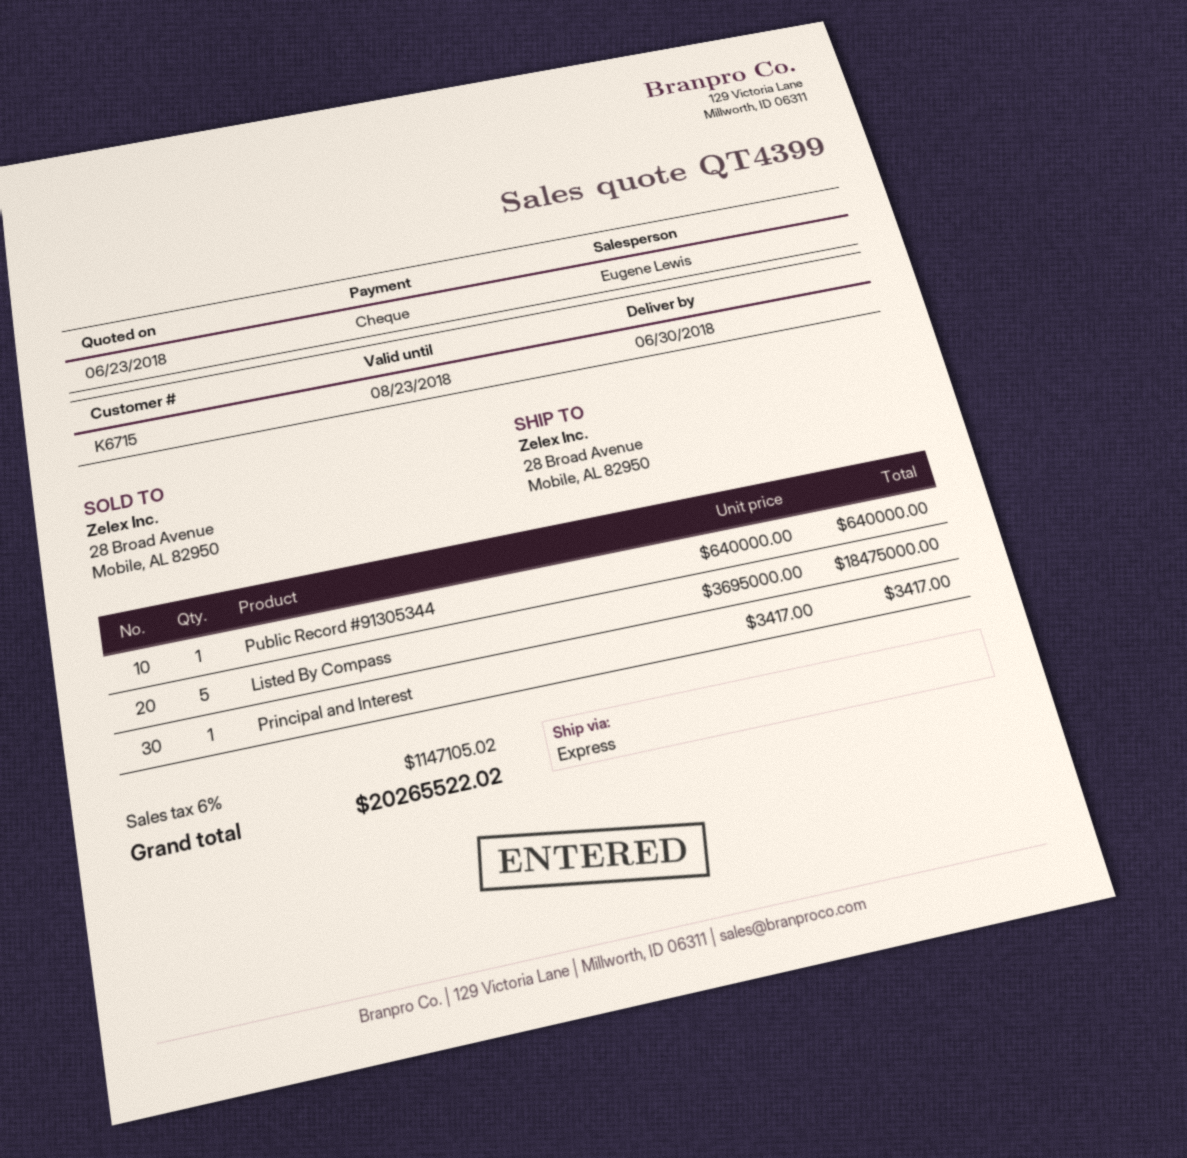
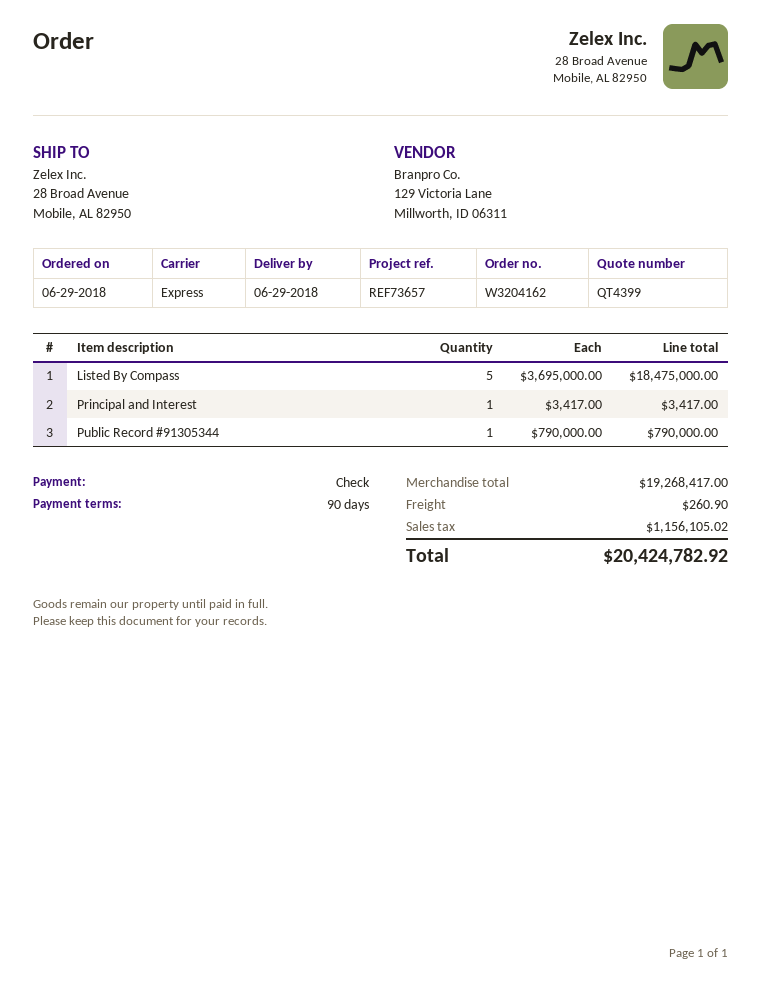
delivery date: 2018-06-30 -> 2018-06-29
Public Record #91305344: 1 x 640000.00 = 640000.00 -> 1 x 790000.00 = 790000.00
shipping: none -> 260.90
tax: 1147105.02 -> 1156105.02
total: 20265522.02 -> 20424782.92

